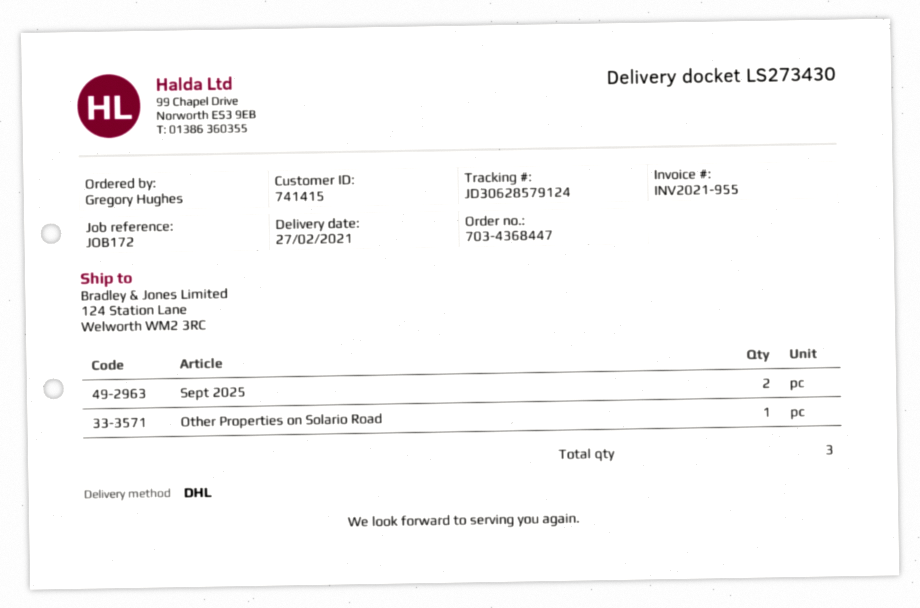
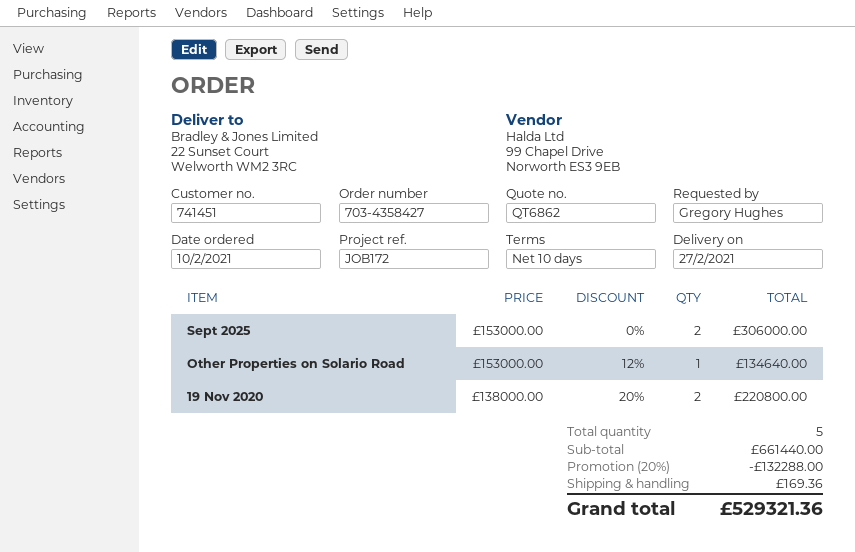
order number: 703-4368447 -> 703-4358427
customer number: 741415 -> 741451
ship to: 124 Station Lane, Welworth WM2 3RC -> 22 Sunset Court, Welworth WM2 3RC
19 Nov 2020: none -> 2
total quantity: 3 -> 5

